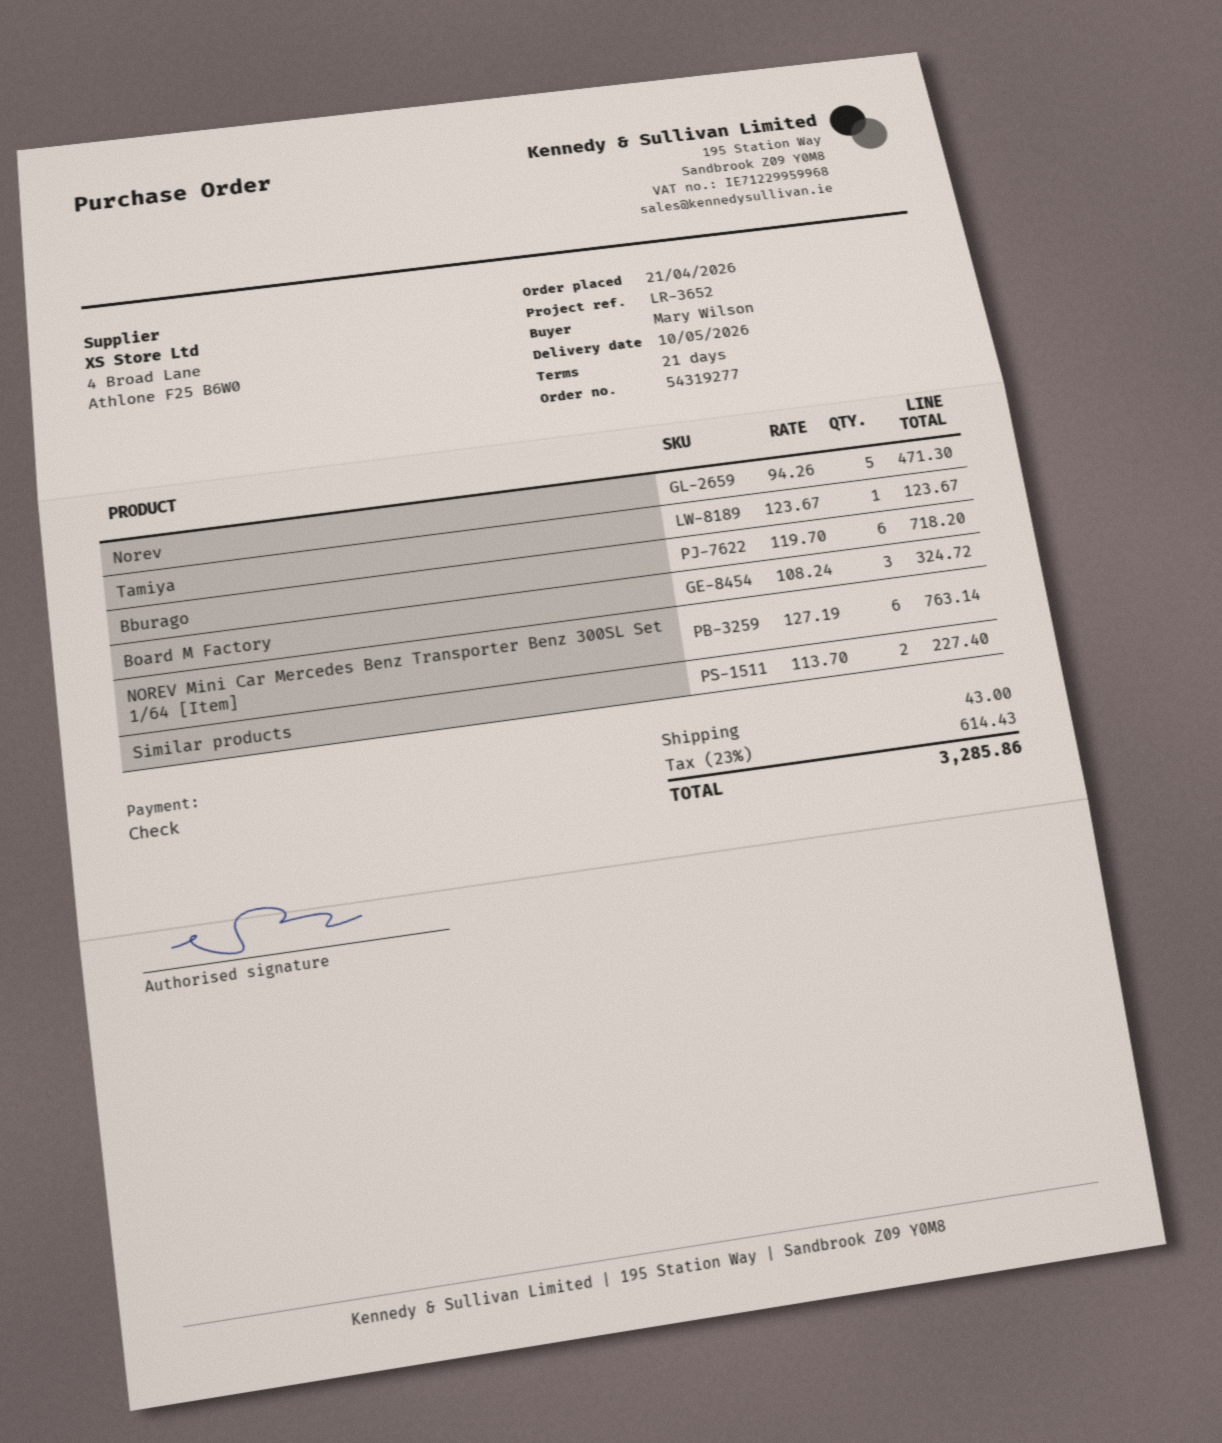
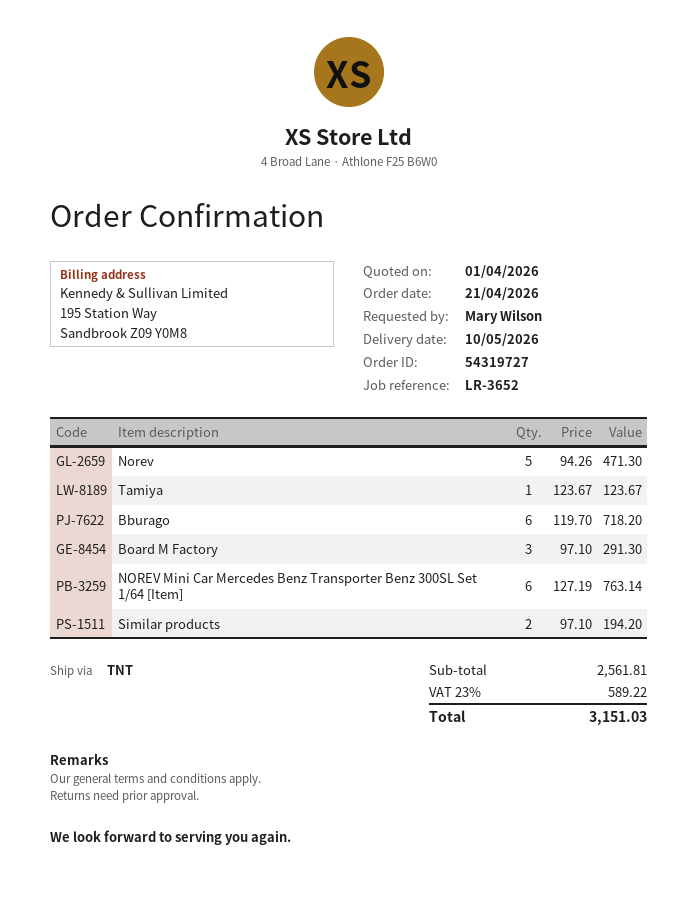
order number: 54319277 -> 54319727
Board M Factory: 3 x 108.24 = 324.72 -> 3 x 97.10 = 291.30
Similar products: 2 x 113.70 = 227.40 -> 2 x 97.10 = 194.20
shipping: 43.00 -> none
tax: 23% = 614.43 -> 23% = 589.22
total: 3285.86 -> 3151.03

